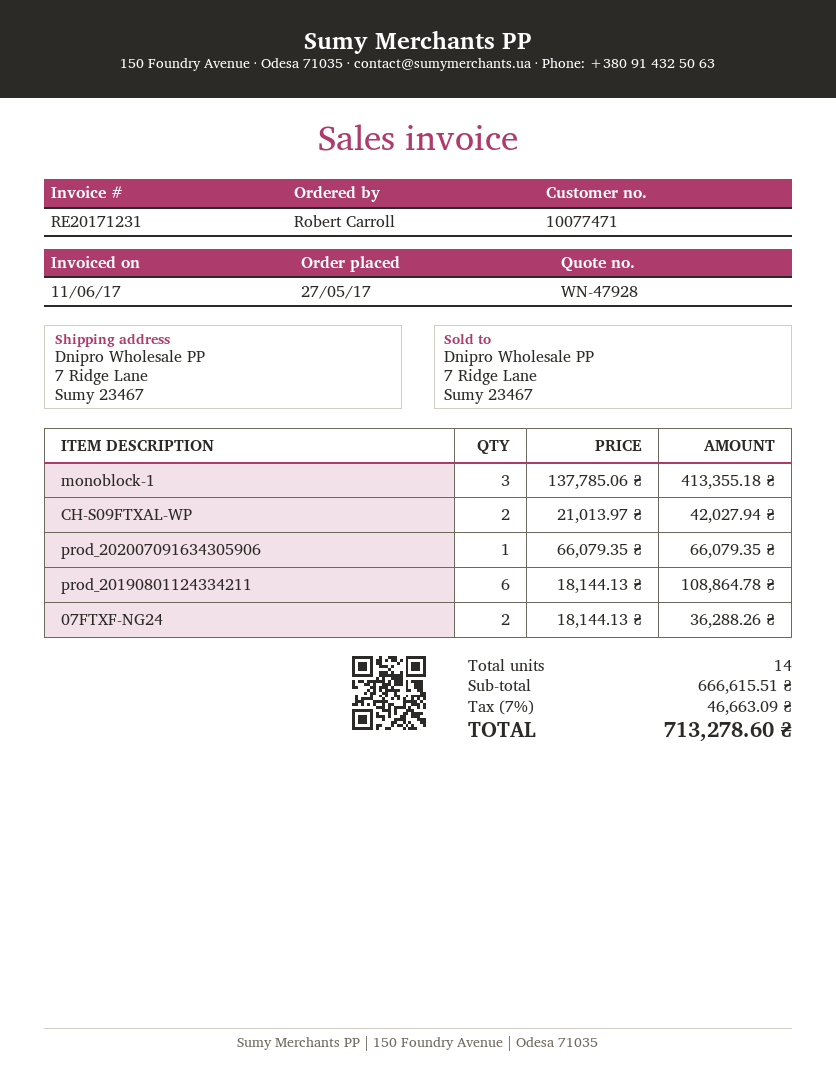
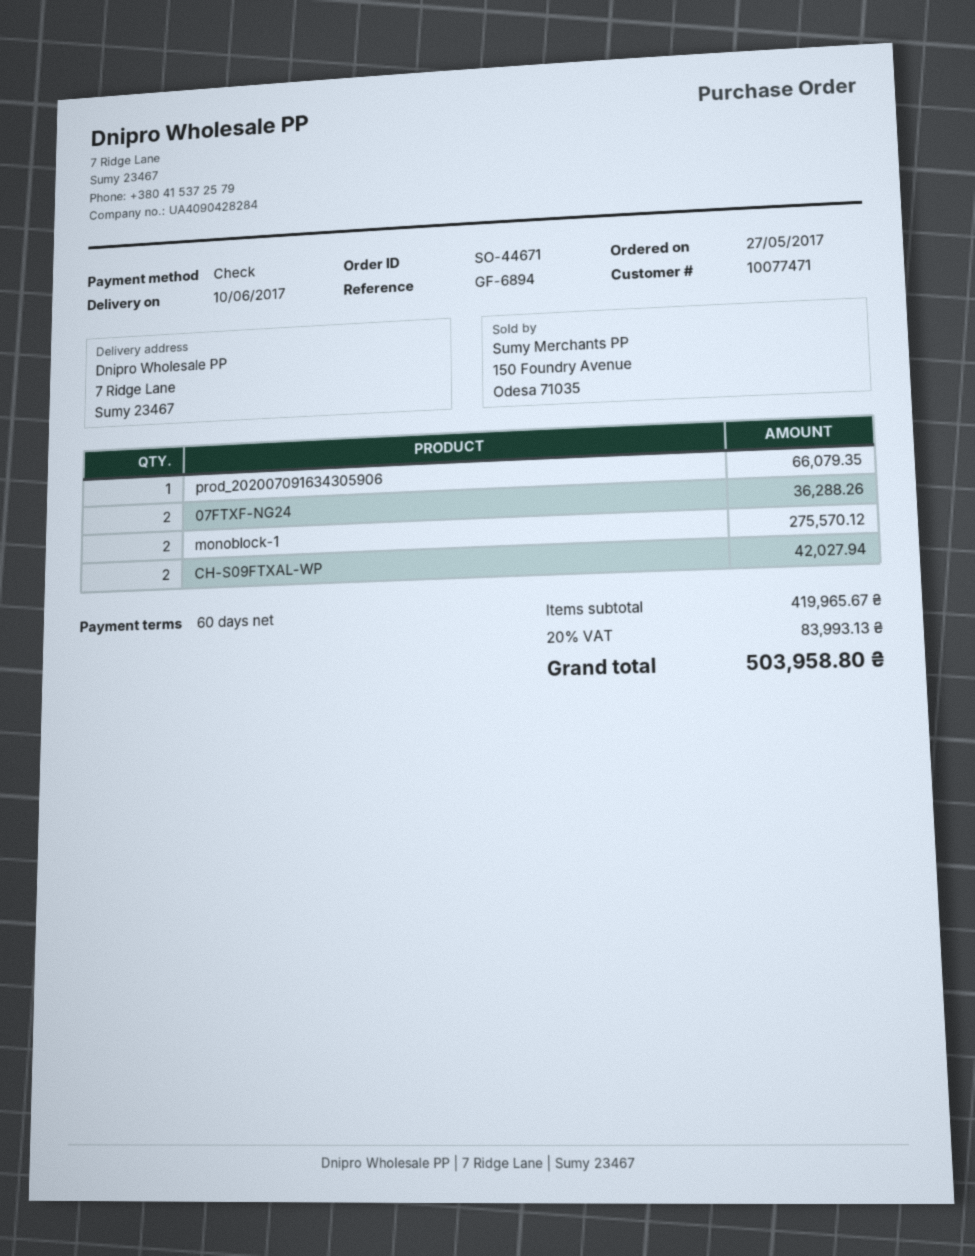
monoblock-1: 3 for 413355.18 -> 2 for 275570.12
prod_20190801124334211: 6 for 108864.78 -> none
subtotal: 666615.51 -> 419965.67
tax: 7% = 46663.09 -> 20% = 83993.13
total: 713278.60 -> 503958.80

